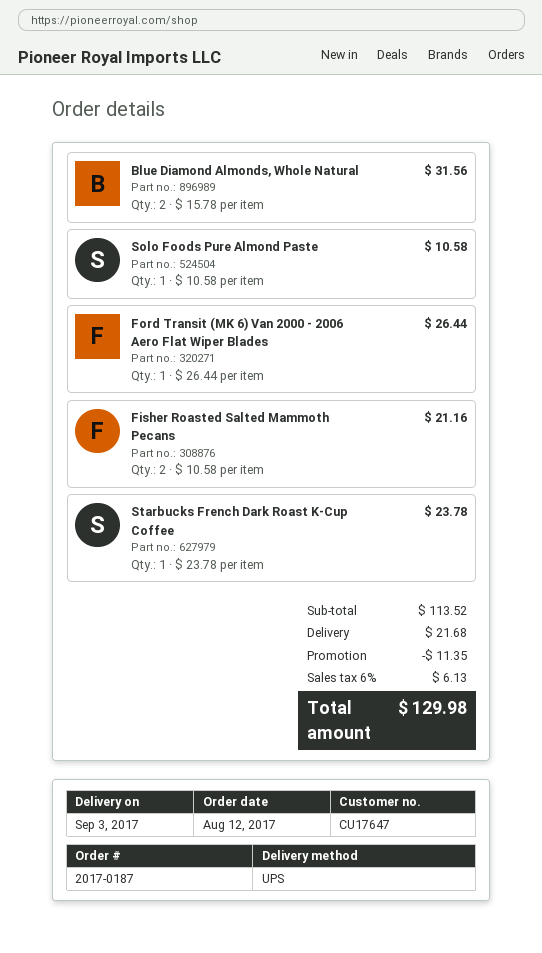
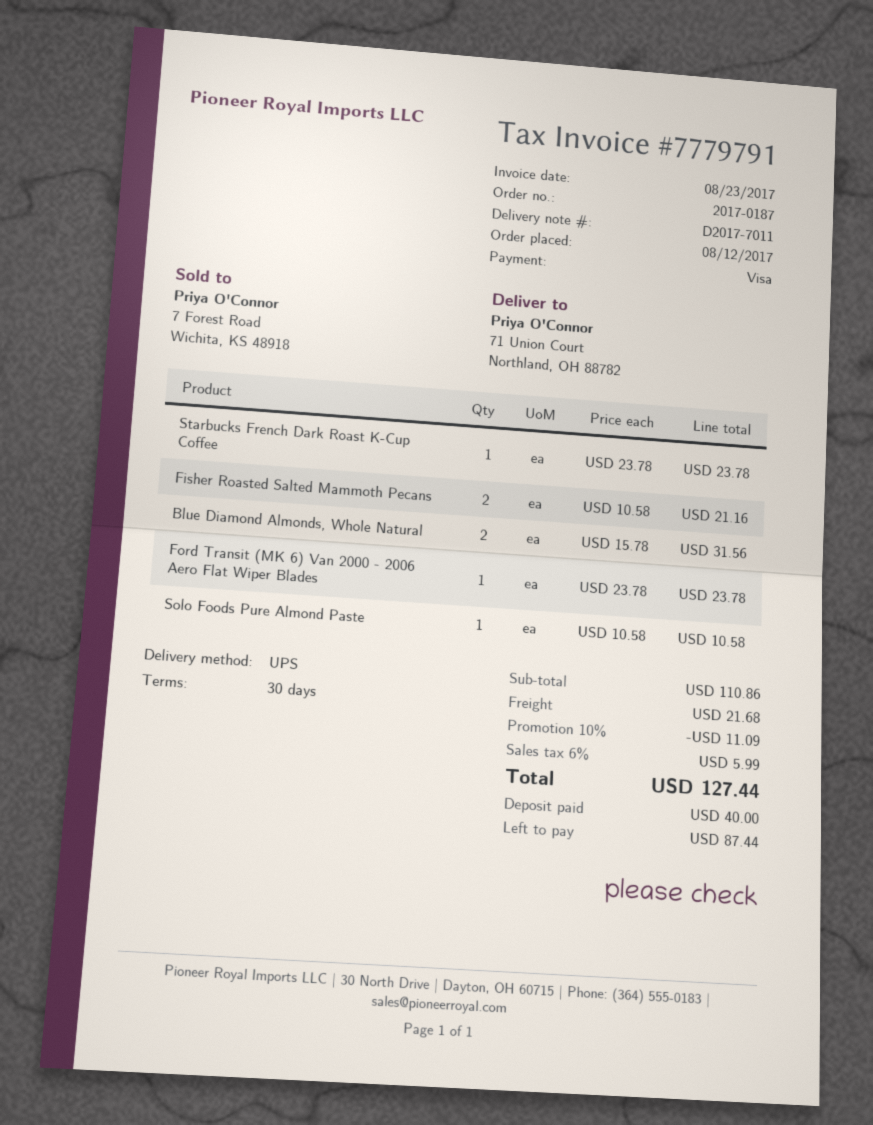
Ford Transit (MK 6) Van 2000 - 2006 Aero Flat Wiper Blades: 1 x 26.44 = 26.44 -> 1 x 23.78 = 23.78
subtotal: 113.52 -> 110.86
discount: 11.35 -> 11.09
tax: 6% = 6.13 -> 6% = 5.99
total: 129.98 -> 127.44

